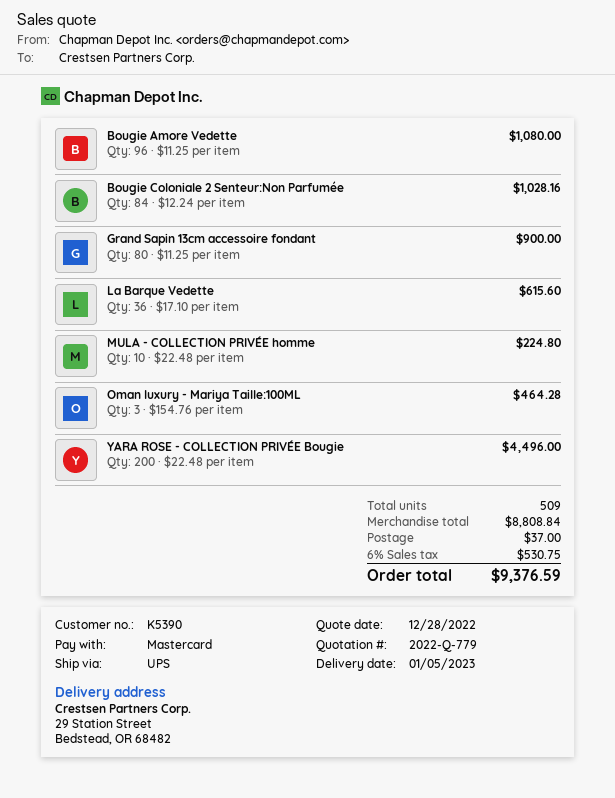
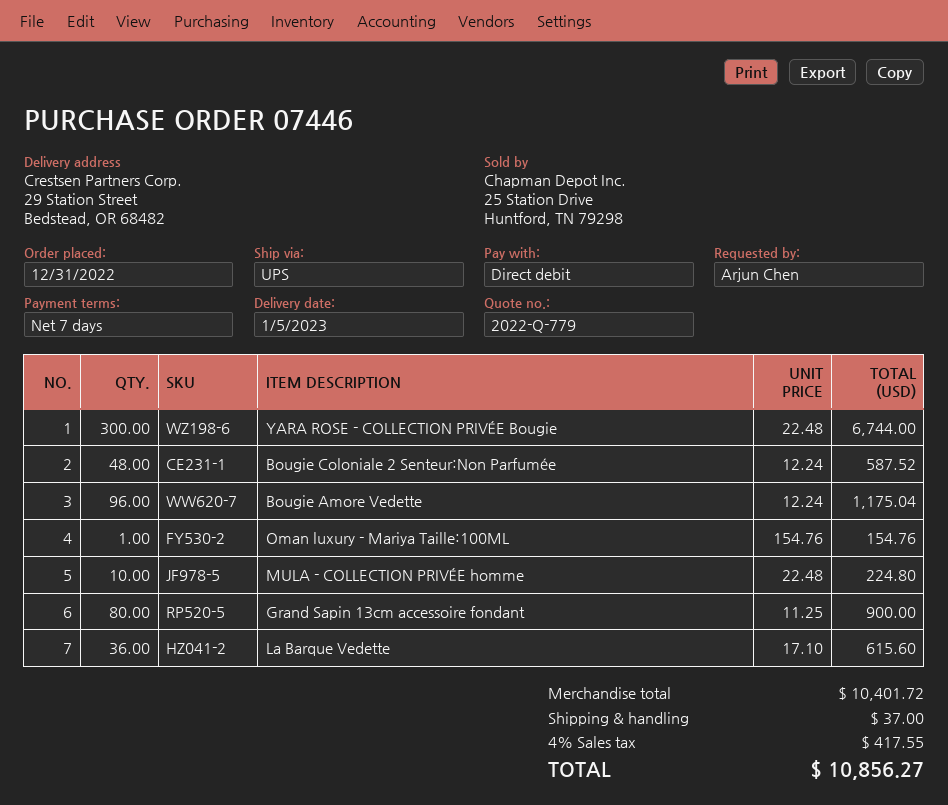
payment method: Mastercard -> direct debit
Bougie Amore Vedette: 96 x 11.25 = 1080.00 -> 96 x 12.24 = 1175.04
Bougie Coloniale 2 Senteur:Non Parfumée: 84 x 12.24 = 1028.16 -> 48 x 12.24 = 587.52
Oman luxury - Mariya Taille:100ML: 3 x 154.76 = 464.28 -> 1 x 154.76 = 154.76
YARA ROSE - COLLECTION PRIVÉE Bougie: 200 x 22.48 = 4496.00 -> 300 x 22.48 = 6744.00
subtotal: 8808.84 -> 10401.72
tax: 6% = 530.75 -> 4% = 417.55
total: 9376.59 -> 10856.27

